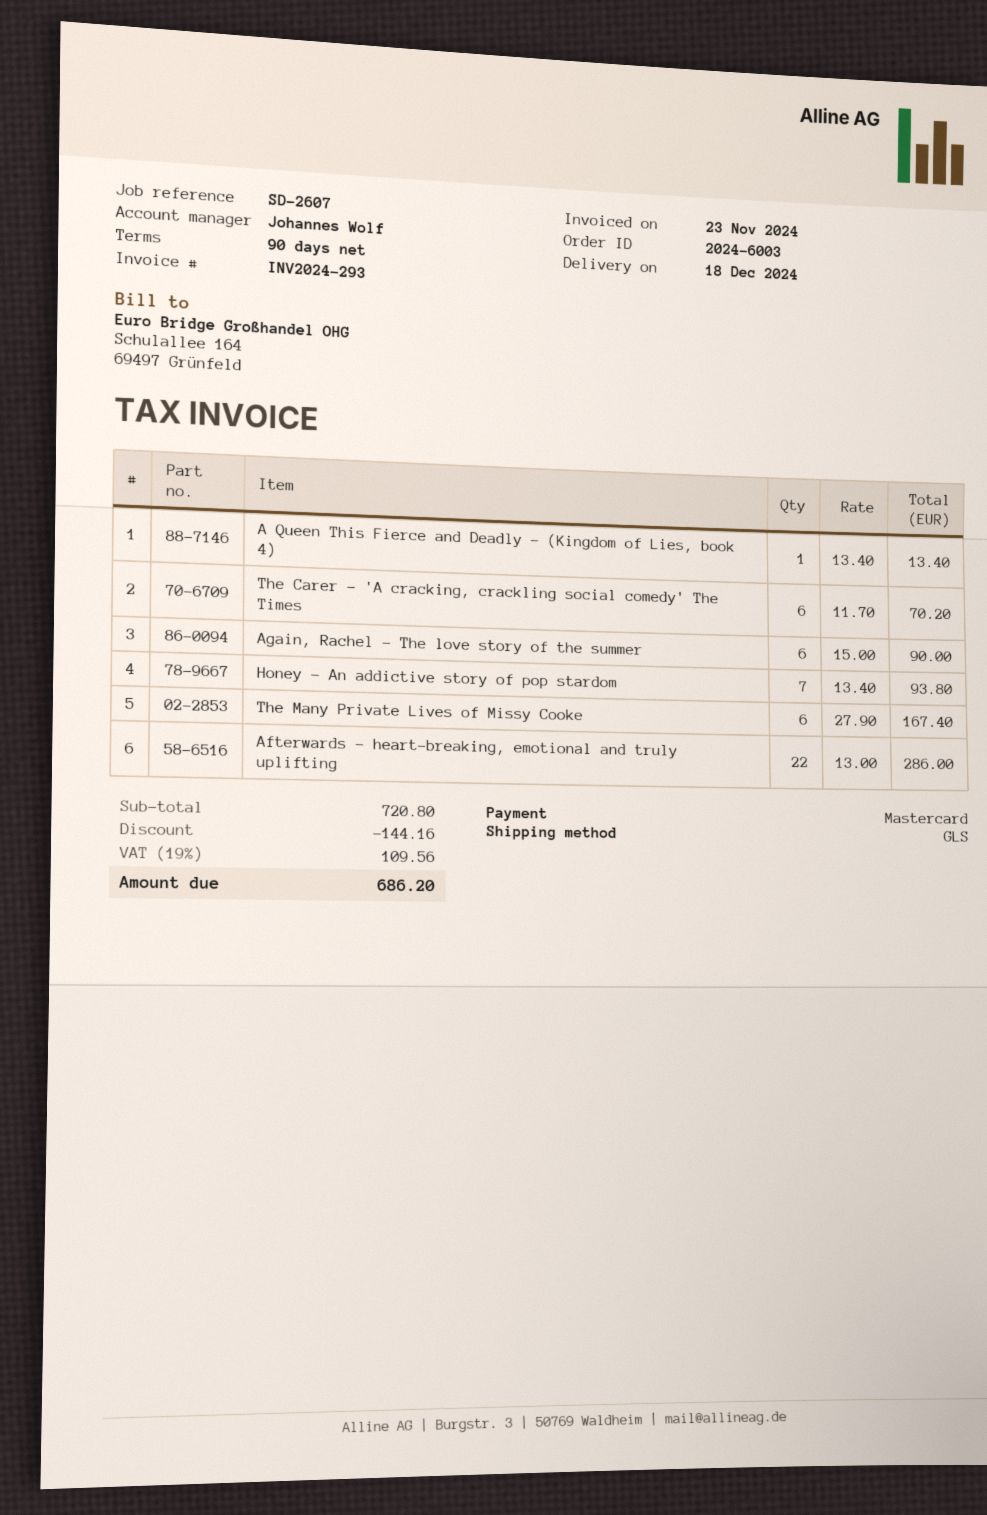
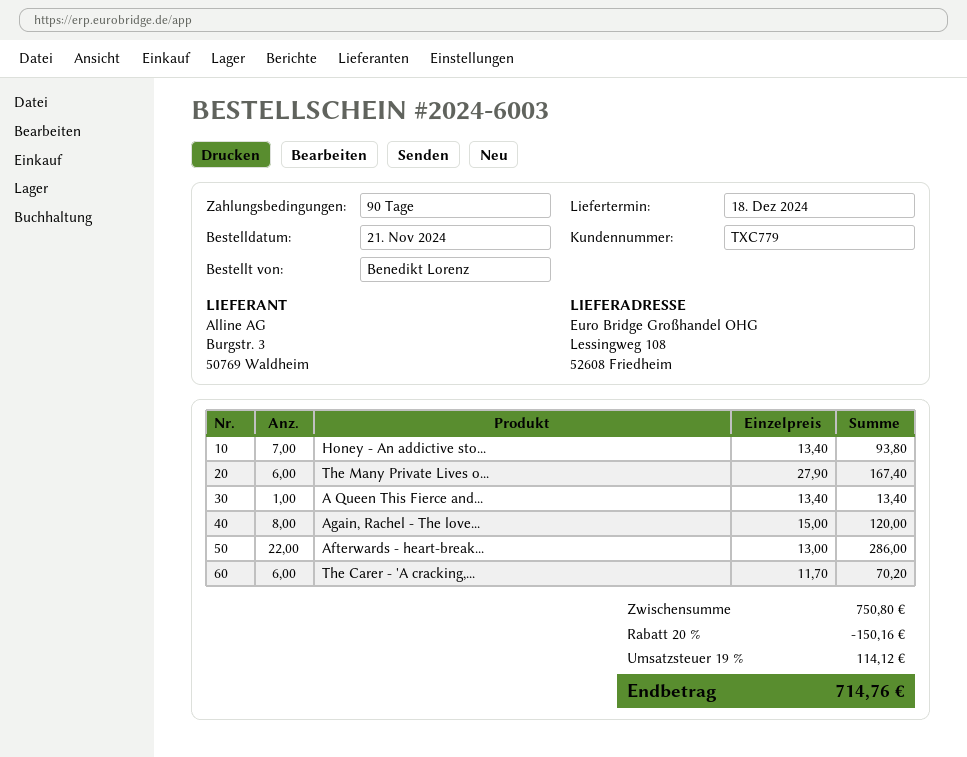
Again, Rachel - The love story of the summer: 6 x 15.00 = 90.00 -> 8 x 15.00 = 120.00
subtotal: 720.80 -> 750.80
discount: 144.16 -> 150.16
tax: 19% = 109.56 -> 19% = 114.12
total: 686.20 -> 714.76

